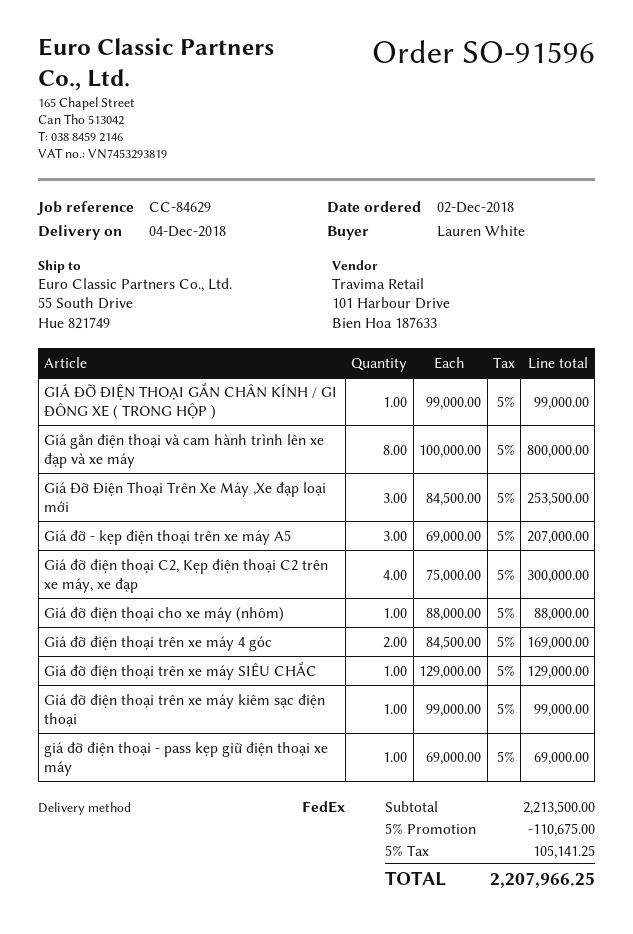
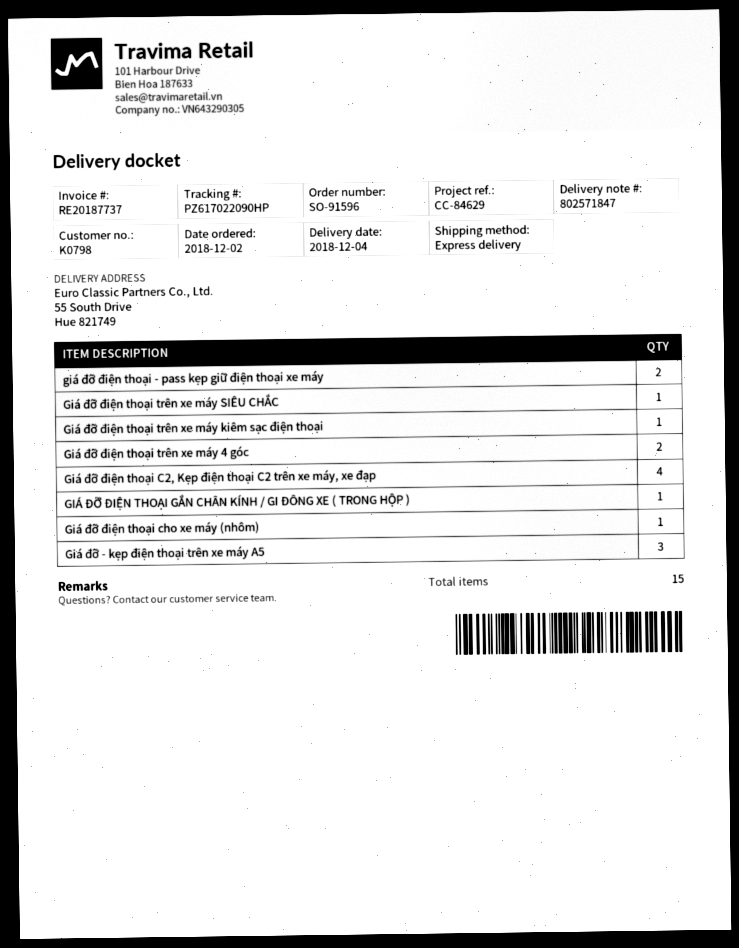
shipping method: FedEx -> express
Giá gắn điện thoại và cam hành trình lên xe đạp và xe máy: 8 -> none
Giá Đỡ Điện Thoại Trên Xe Máy ,Xe đạp loại mới: 3 -> none
giá đỡ điện thoại - pass kẹp giữ điện thoại xe máy: 1 -> 2

